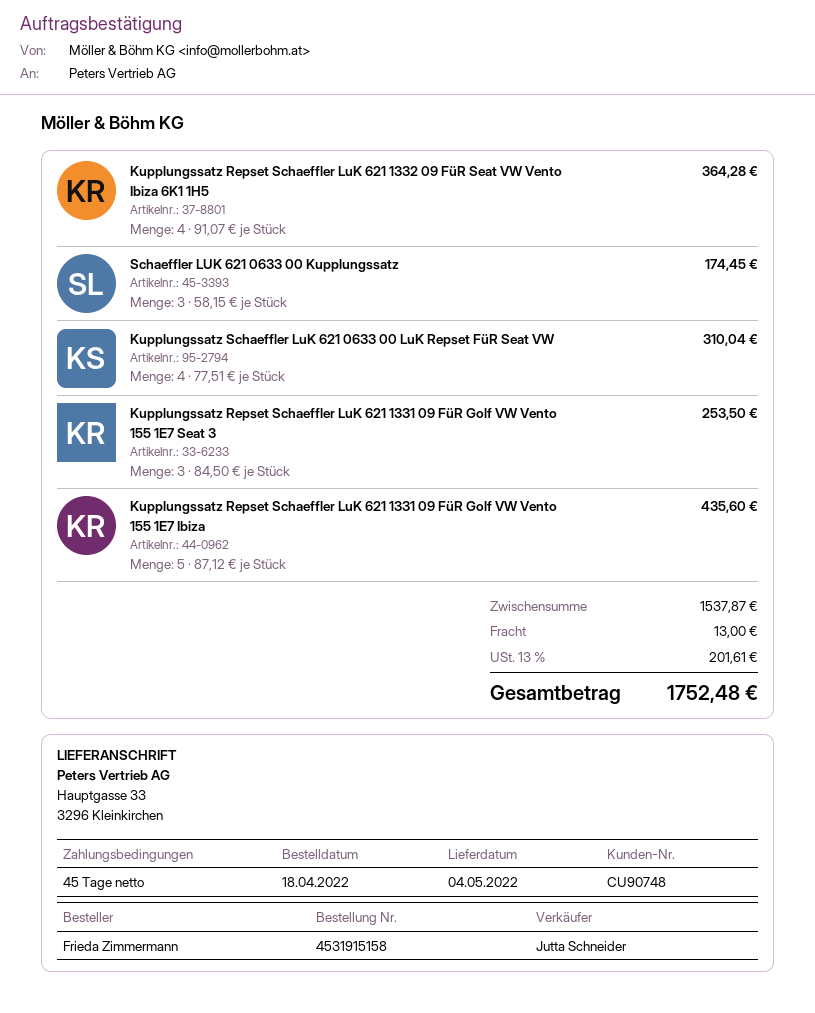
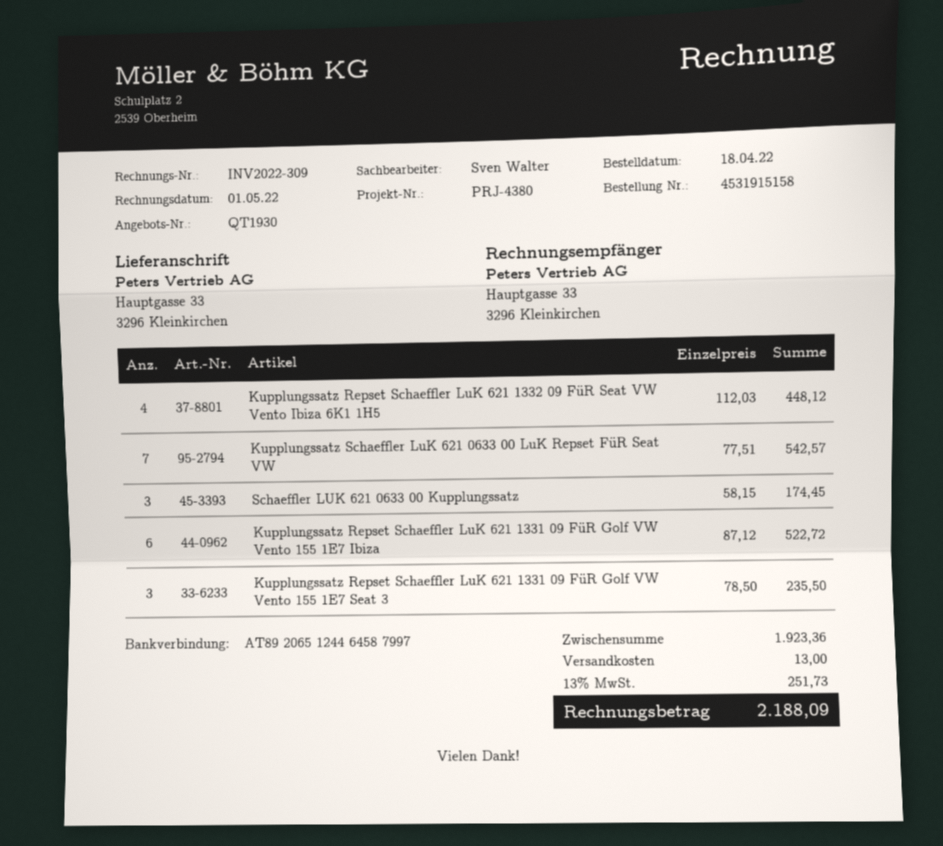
sales rep: Jutta Schneider -> Sven Walter
Kupplungssatz Repset Schaeffler LuK 621 1332 09 FüR Seat VW Vento Ibiza 6K1 1H5: 4 x 91.07 = 364.28 -> 4 x 112.03 = 448.12
Kupplungssatz Schaeffler LuK 621 0633 00 LuK Repset FüR Seat VW: 4 x 77.51 = 310.04 -> 7 x 77.51 = 542.57
Kupplungssatz Repset Schaeffler LuK 621 1331 09 FüR Golf VW Vento 155 1E7 Seat 3: 3 x 84.50 = 253.50 -> 3 x 78.50 = 235.50
Kupplungssatz Repset Schaeffler LuK 621 1331 09 FüR Golf VW Vento 155 1E7 Ibiza: 5 x 87.12 = 435.60 -> 6 x 87.12 = 522.72
subtotal: 1537.87 -> 1923.36
tax: 13% = 201.61 -> 13% = 251.73
total: 1752.48 -> 2188.09

